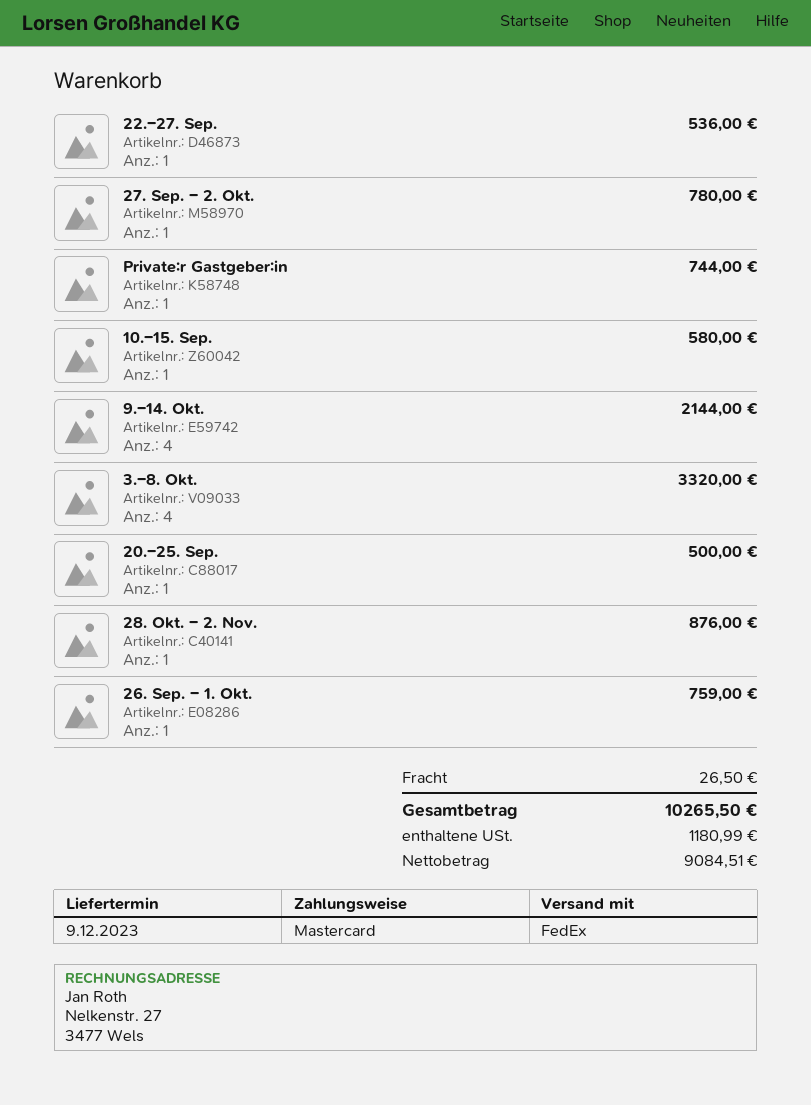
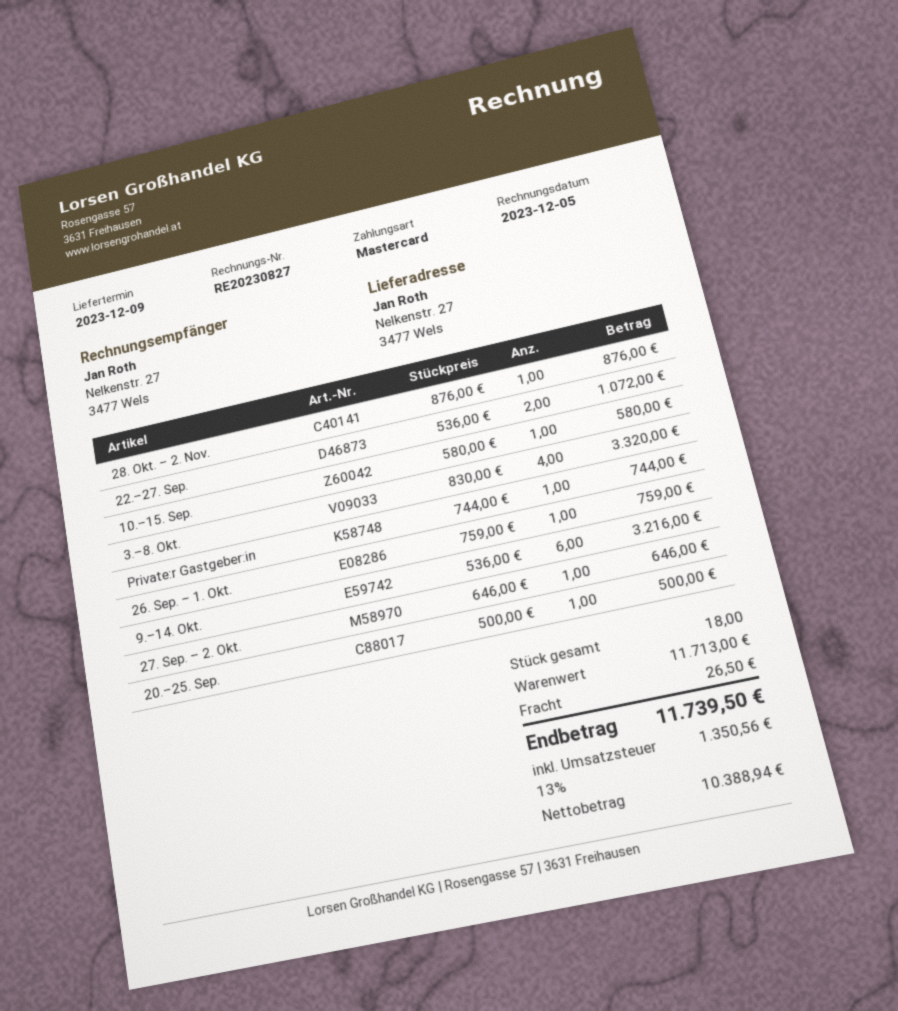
22.–27. Sep.: 1 for 536.00 -> 2 for 1072.00
27. Sep. – 2. Okt.: 1 for 780.00 -> 1 for 646.00
9.–14. Okt.: 4 for 2144.00 -> 6 for 3216.00
net: 9084.51 -> 10388.94
tax: 1180.99 -> 1350.56
total: 10265.50 -> 11739.50

